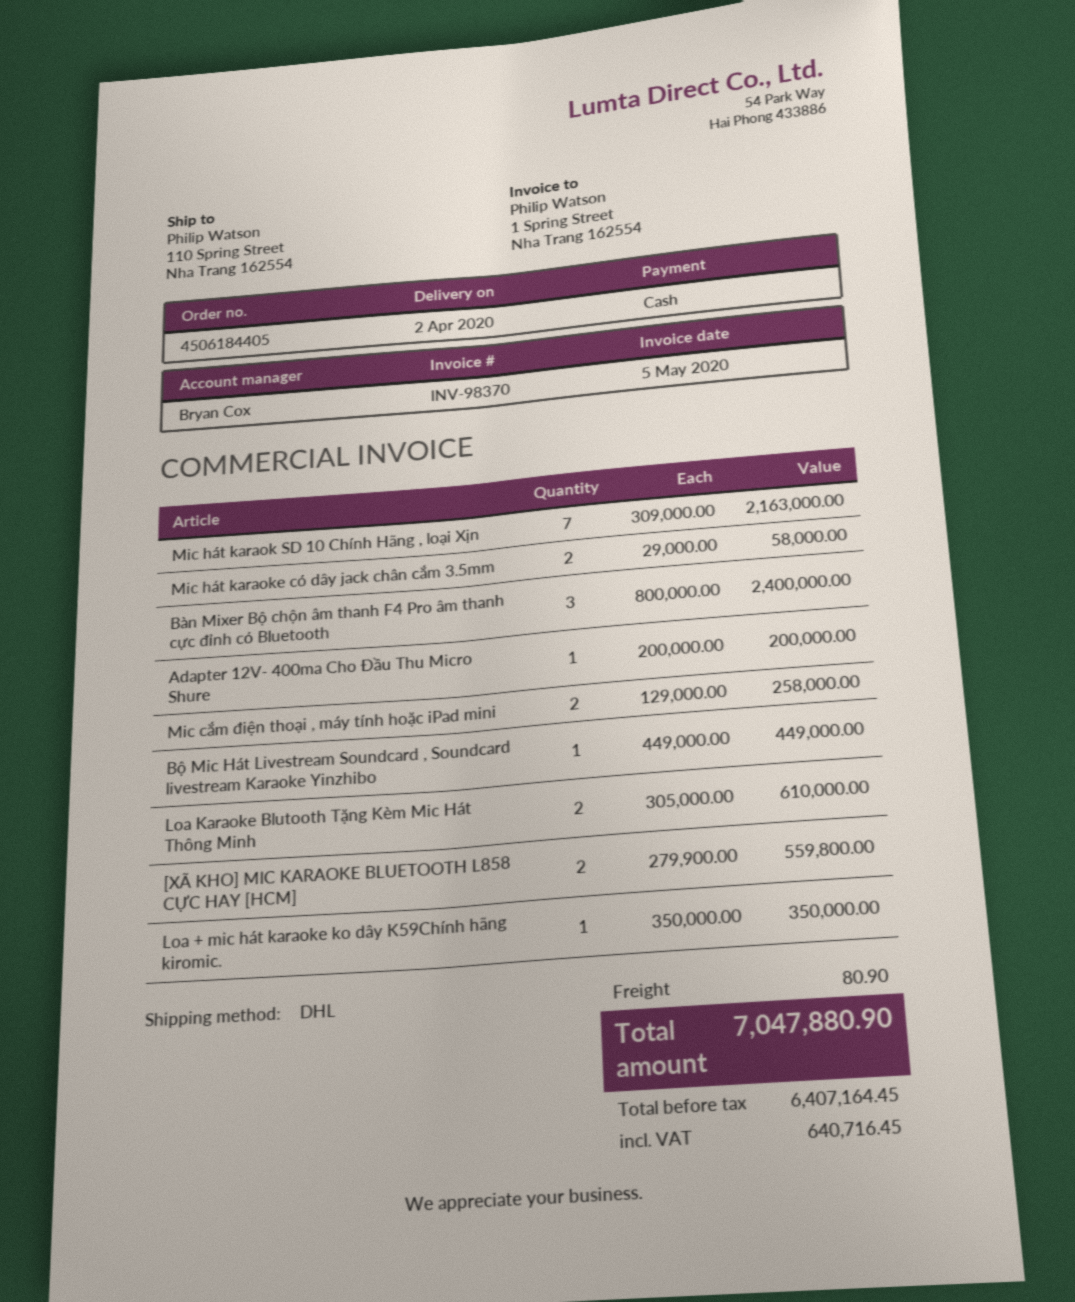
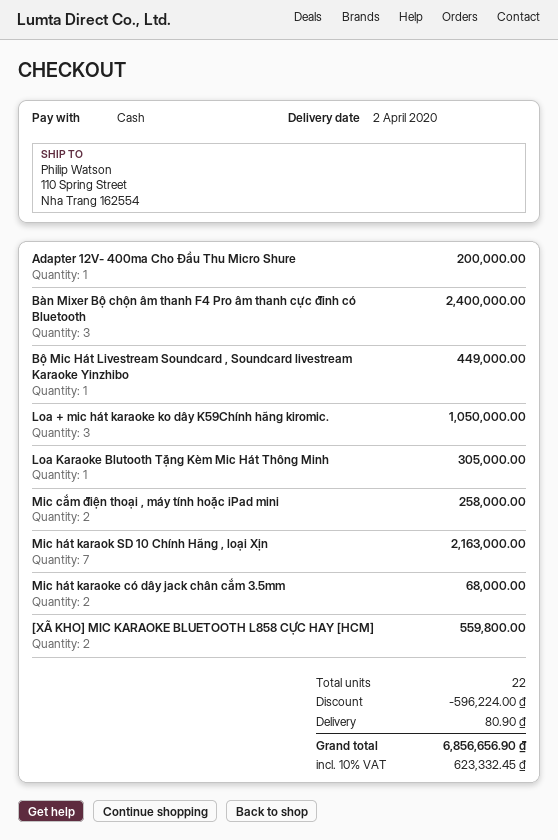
Mic hát karaoke có dây jack chân cắm 3.5mm: 2 for 58000.00 -> 2 for 68000.00
Loa Karaoke Blutooth Tặng Kèm Mic Hát Thông Minh: 2 for 610000.00 -> 1 for 305000.00
Loa + mic hát karaoke ko dây K59Chính hãng kiromic.: 1 for 350000.00 -> 3 for 1050000.00
discount: none -> 596224.00
tax: 640716.45 -> 623332.45
total: 7047880.90 -> 6856656.90

